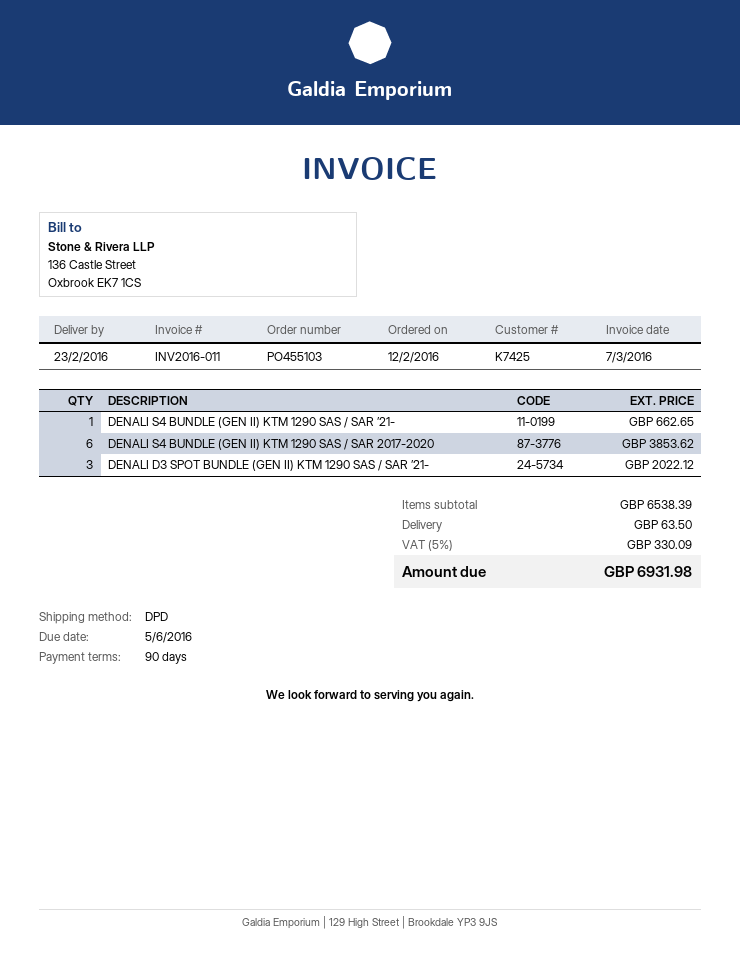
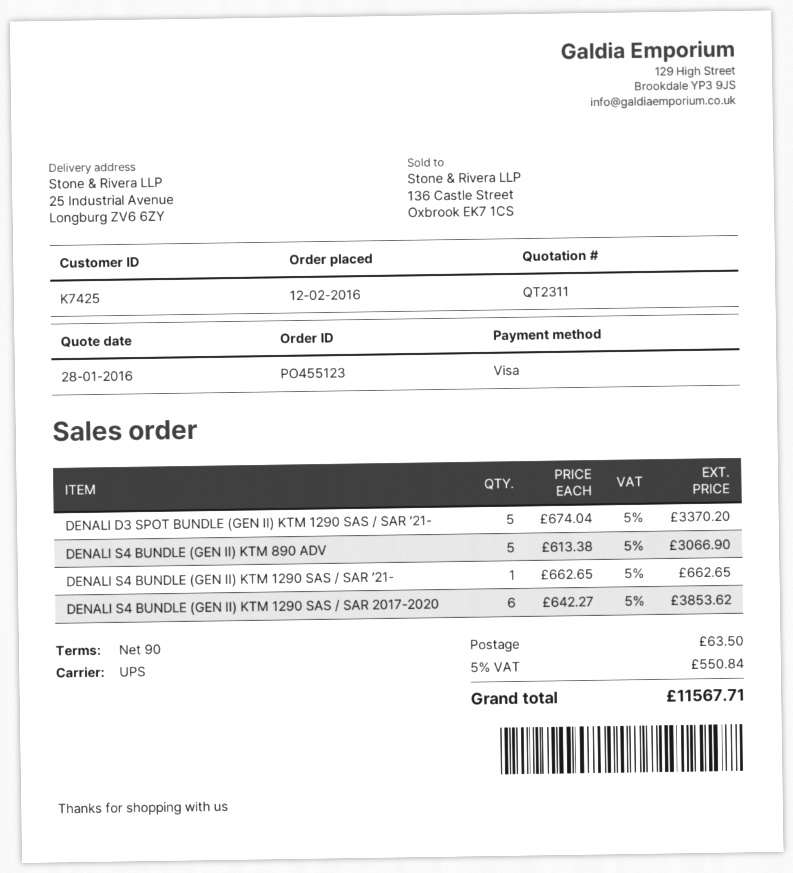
order number: PO455103 -> PO455123
shipping method: DPD -> UPS
DENALI D3 SPOT BUNDLE (GEN II) KTM 1290 SAS / SAR ’21-: 3 for 2022.12 -> 5 for 3370.20
DENALI S4 BUNDLE (GEN II) KTM 890 ADV: none -> 5 for 3066.90
tax: 5% = 330.09 -> 5% = 550.84
total: 6931.98 -> 11567.71

